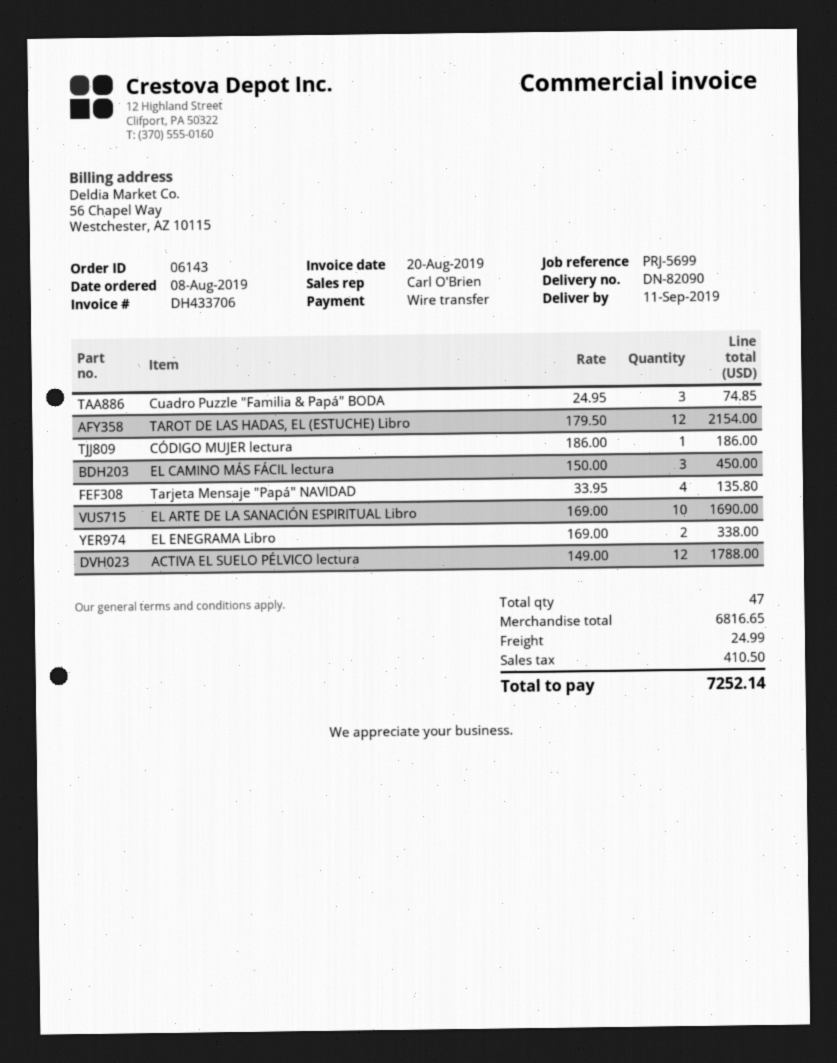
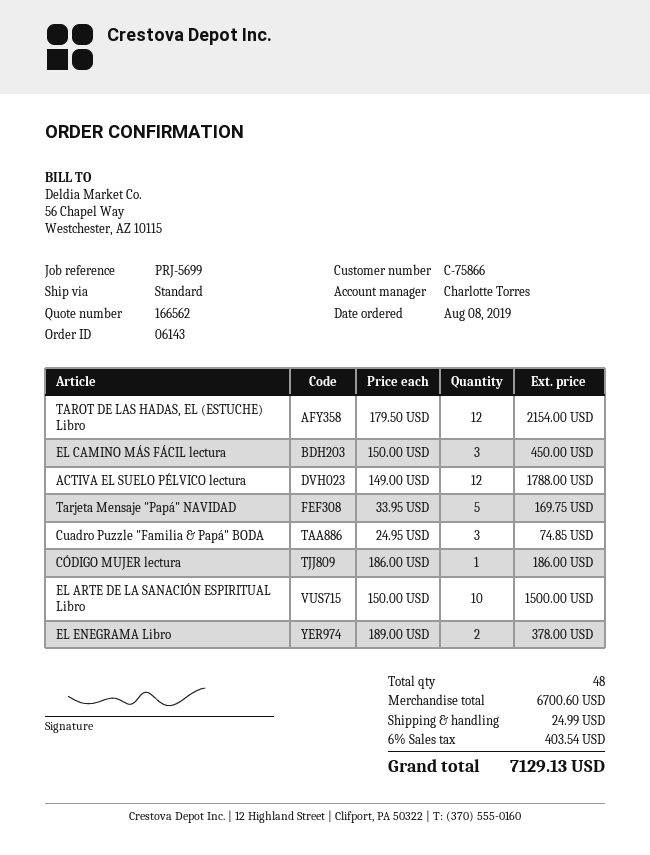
sales rep: Carl O'Brien -> Charlotte Torres
Tarjeta Mensaje "Papá" NAVIDAD: 4 x 33.95 = 135.80 -> 5 x 33.95 = 169.75
EL ARTE DE LA SANACIÓN ESPIRITUAL Libro: 10 x 169.00 = 1690.00 -> 10 x 150.00 = 1500.00
EL ENEGRAMA Libro: 2 x 169.00 = 338.00 -> 2 x 189.00 = 378.00
total quantity: 47 -> 48
subtotal: 6816.65 -> 6700.60
tax: 410.50 -> 403.54
total: 7252.14 -> 7129.13

